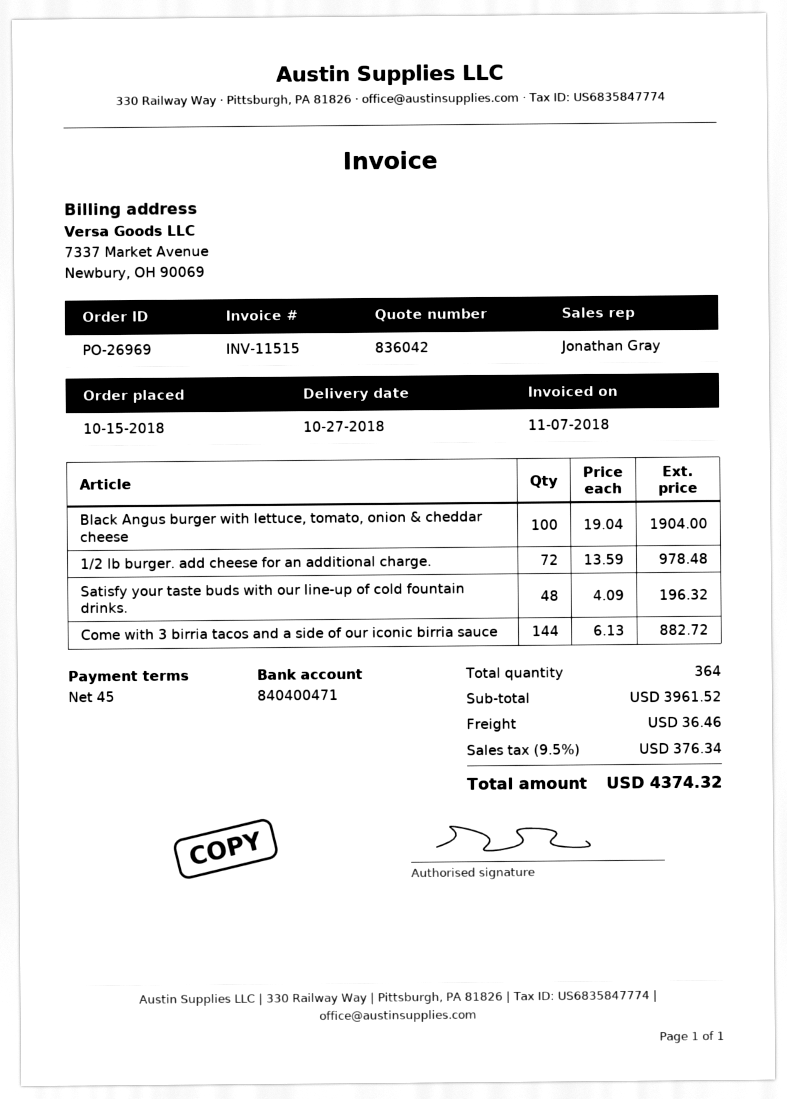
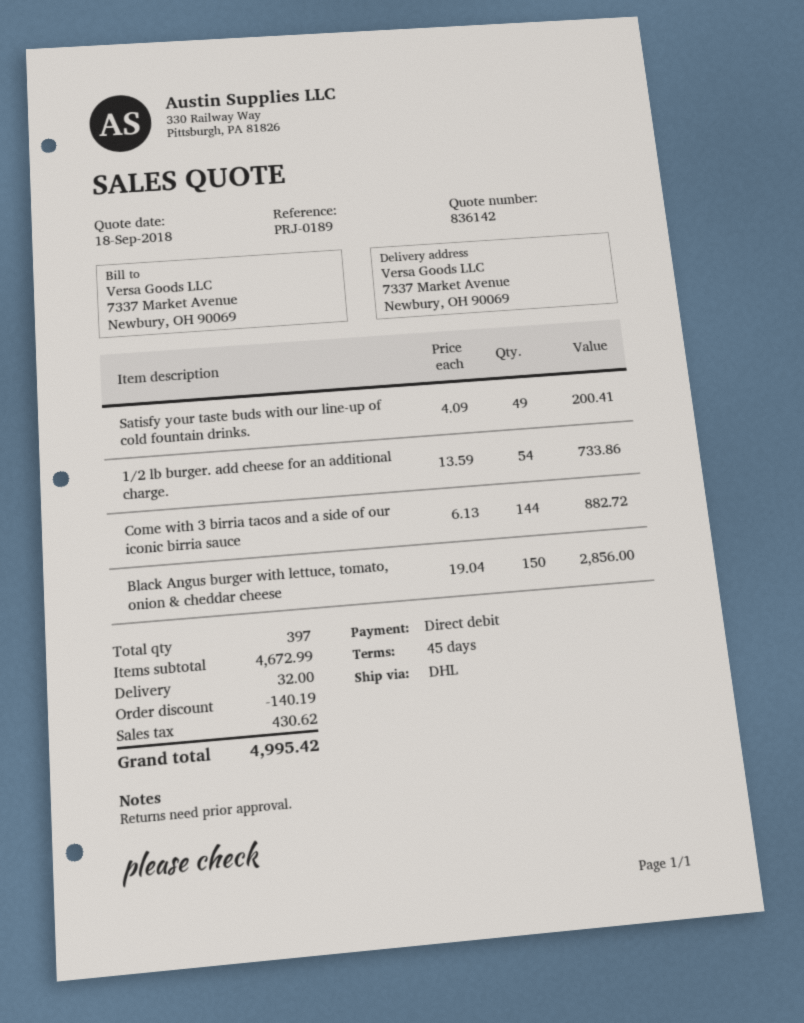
quote number: 836042 -> 836142
Black Angus burger with lettuce, tomato, onion & cheddar cheese: 100 x 19.04 = 1904.00 -> 150 x 19.04 = 2856.00
1/2 lb burger. add cheese for an additional charge.: 72 x 13.59 = 978.48 -> 54 x 13.59 = 733.86
Satisfy your taste buds with our line-up of cold fountain drinks.: 48 x 4.09 = 196.32 -> 49 x 4.09 = 200.41
total quantity: 364 -> 397
subtotal: 3961.52 -> 4672.99
discount: none -> 140.19
shipping: 36.46 -> 32.00
tax: 376.34 -> 430.62
total: 4374.32 -> 4995.42

